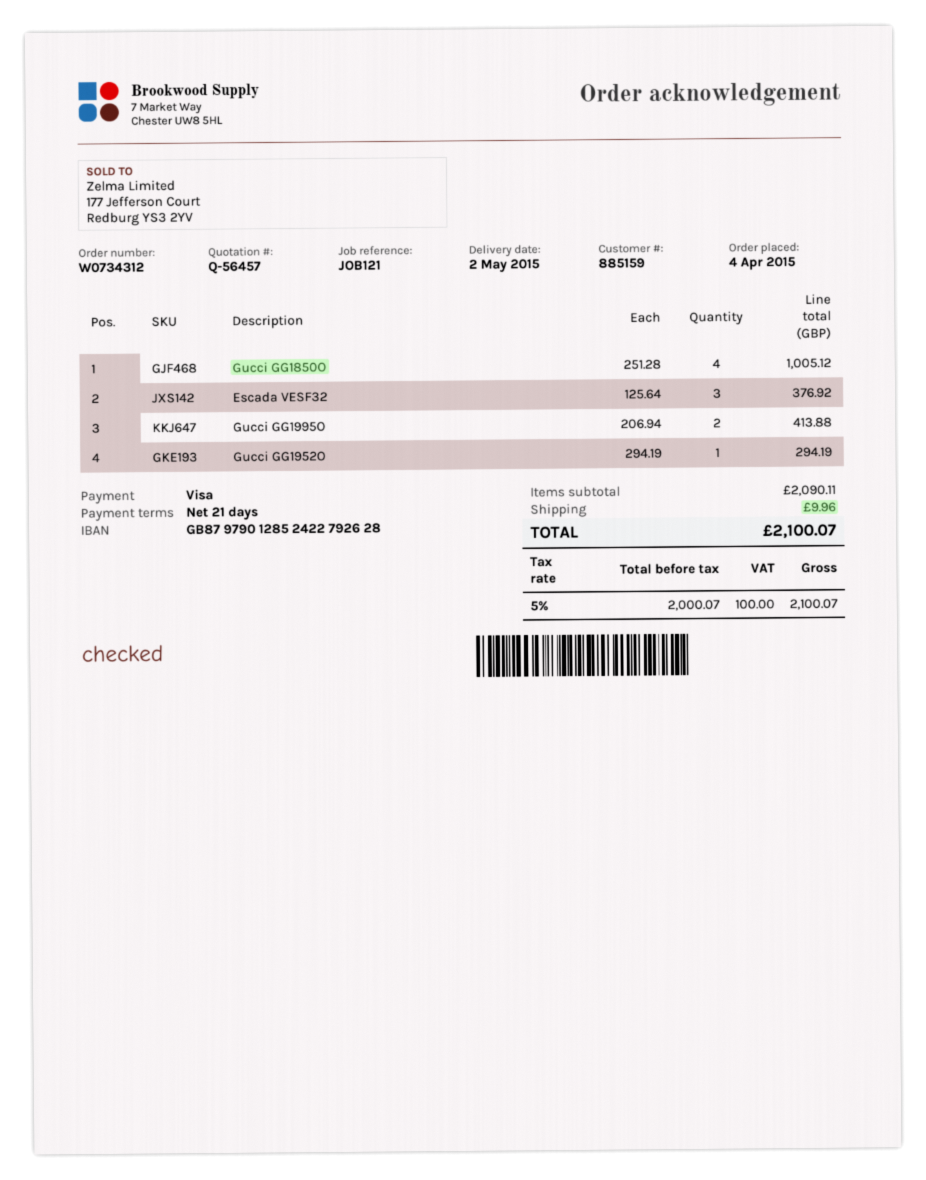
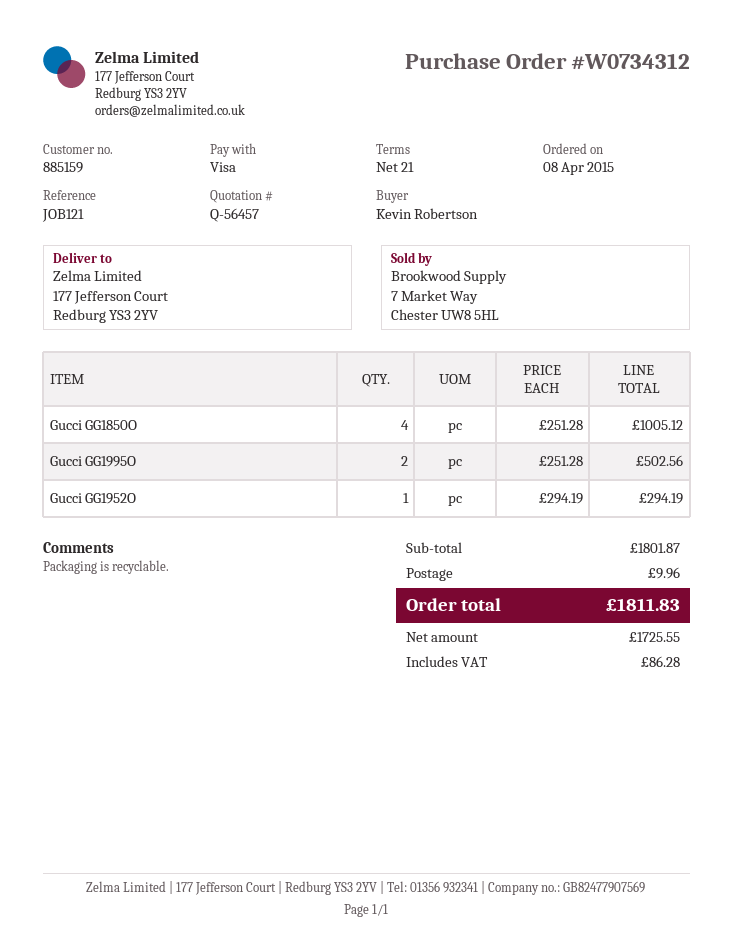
order date: 2015-04-04 -> 2015-04-08
Escada VESF32: 3 x 125.64 = 376.92 -> none
Gucci GG1995O: 2 x 206.94 = 413.88 -> 2 x 251.28 = 502.56
subtotal: 2090.11 -> 1801.87
net: 2000.07 -> 1725.55
tax: 100.00 -> 86.28
total: 2100.07 -> 1811.83

